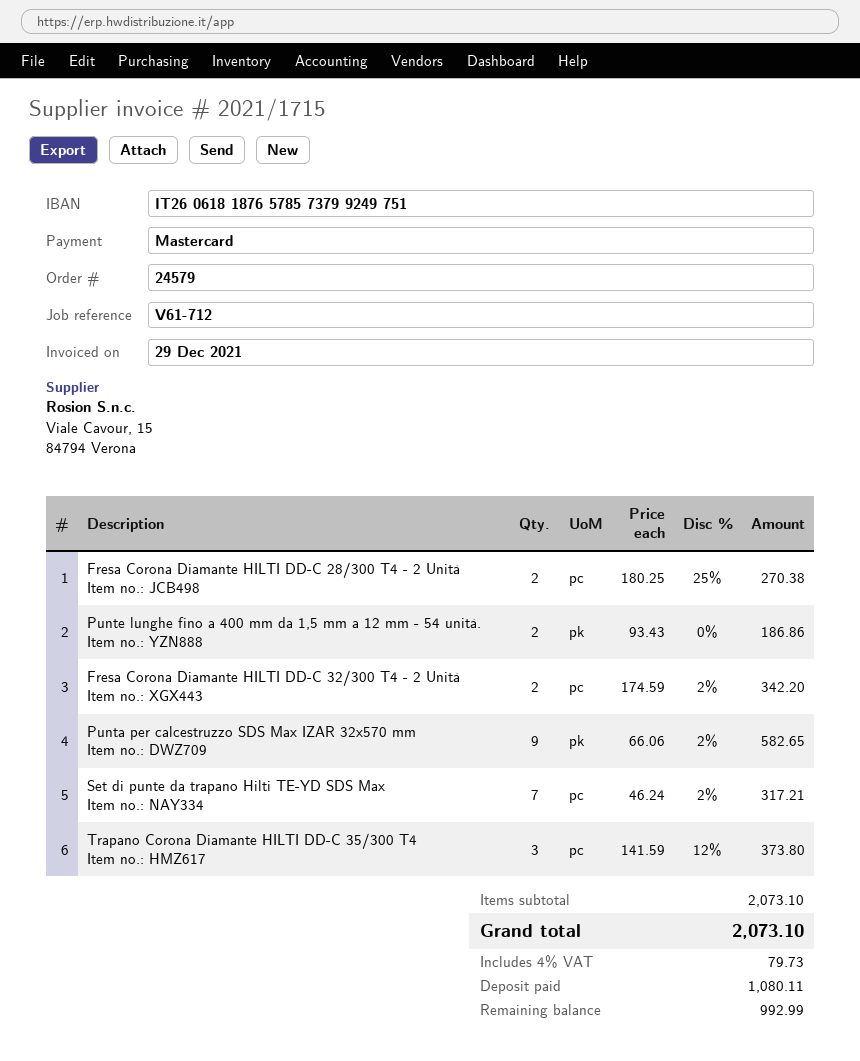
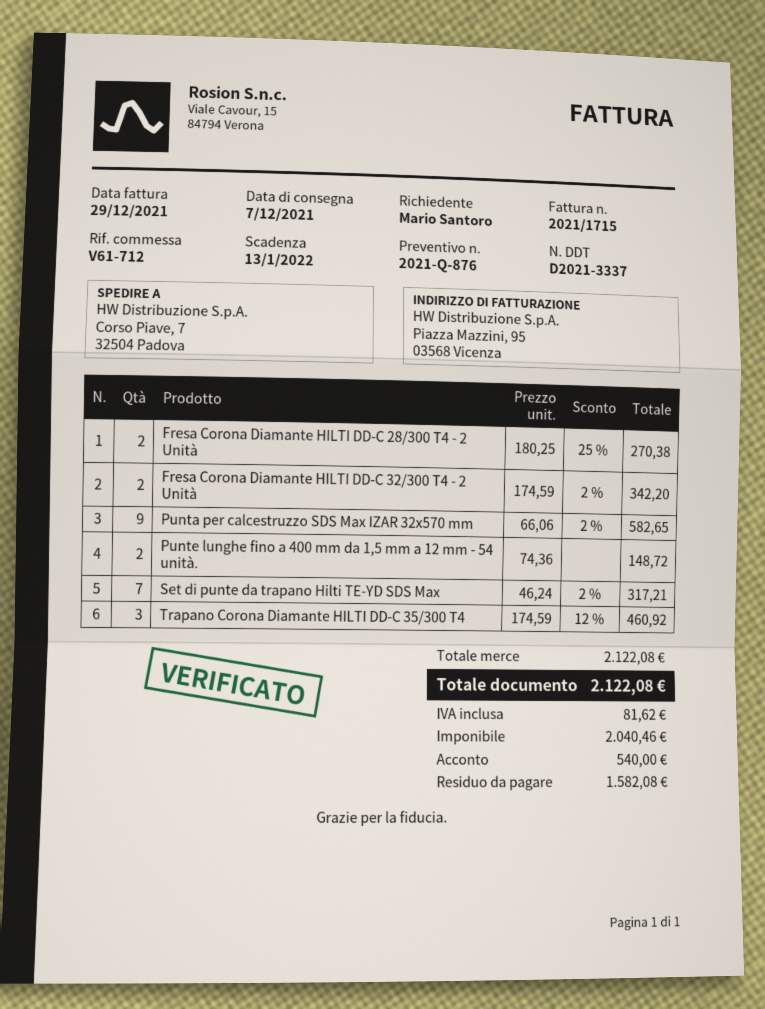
Punte lunghe fino a 400 mm da 1,5 mm a 12 mm - 54 unità.: 2 x 93.43 = 186.86 -> 2 x 74.36 = 148.72
Trapano Corona Diamante HILTI DD-C 35/300 T4: 3 x 141.59 - 12% = 373.80 -> 3 x 174.59 - 12% = 460.92
subtotal: 2073.10 -> 2122.08
tax: 79.73 -> 81.62
total: 2073.10 -> 2122.08
deposit: 1080.11 -> 540.00
balance: 992.99 -> 1582.08

